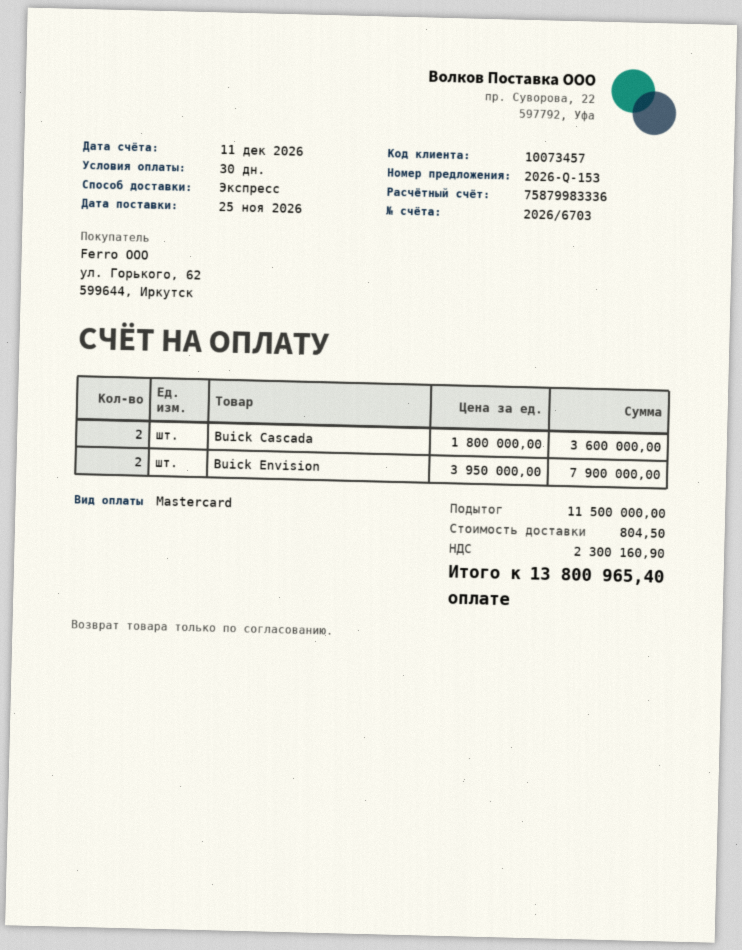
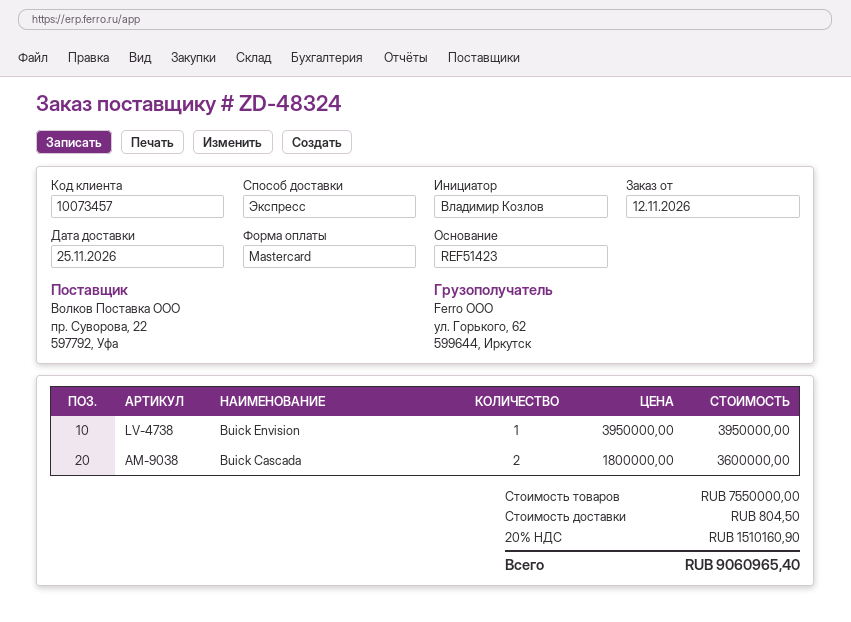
Buick Envision: 2 x 3950000.00 = 7900000.00 -> 1 x 3950000.00 = 3950000.00
subtotal: 11500000.00 -> 7550000.00
tax: 2300160.90 -> 1510160.90
total: 13800965.40 -> 9060965.40

